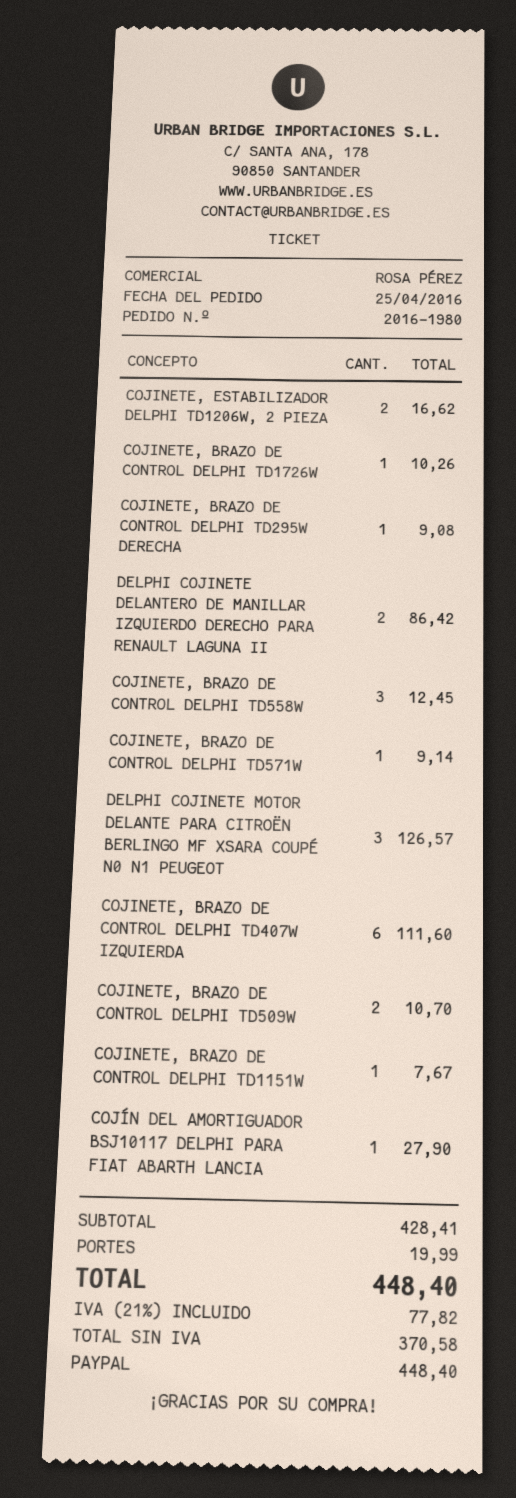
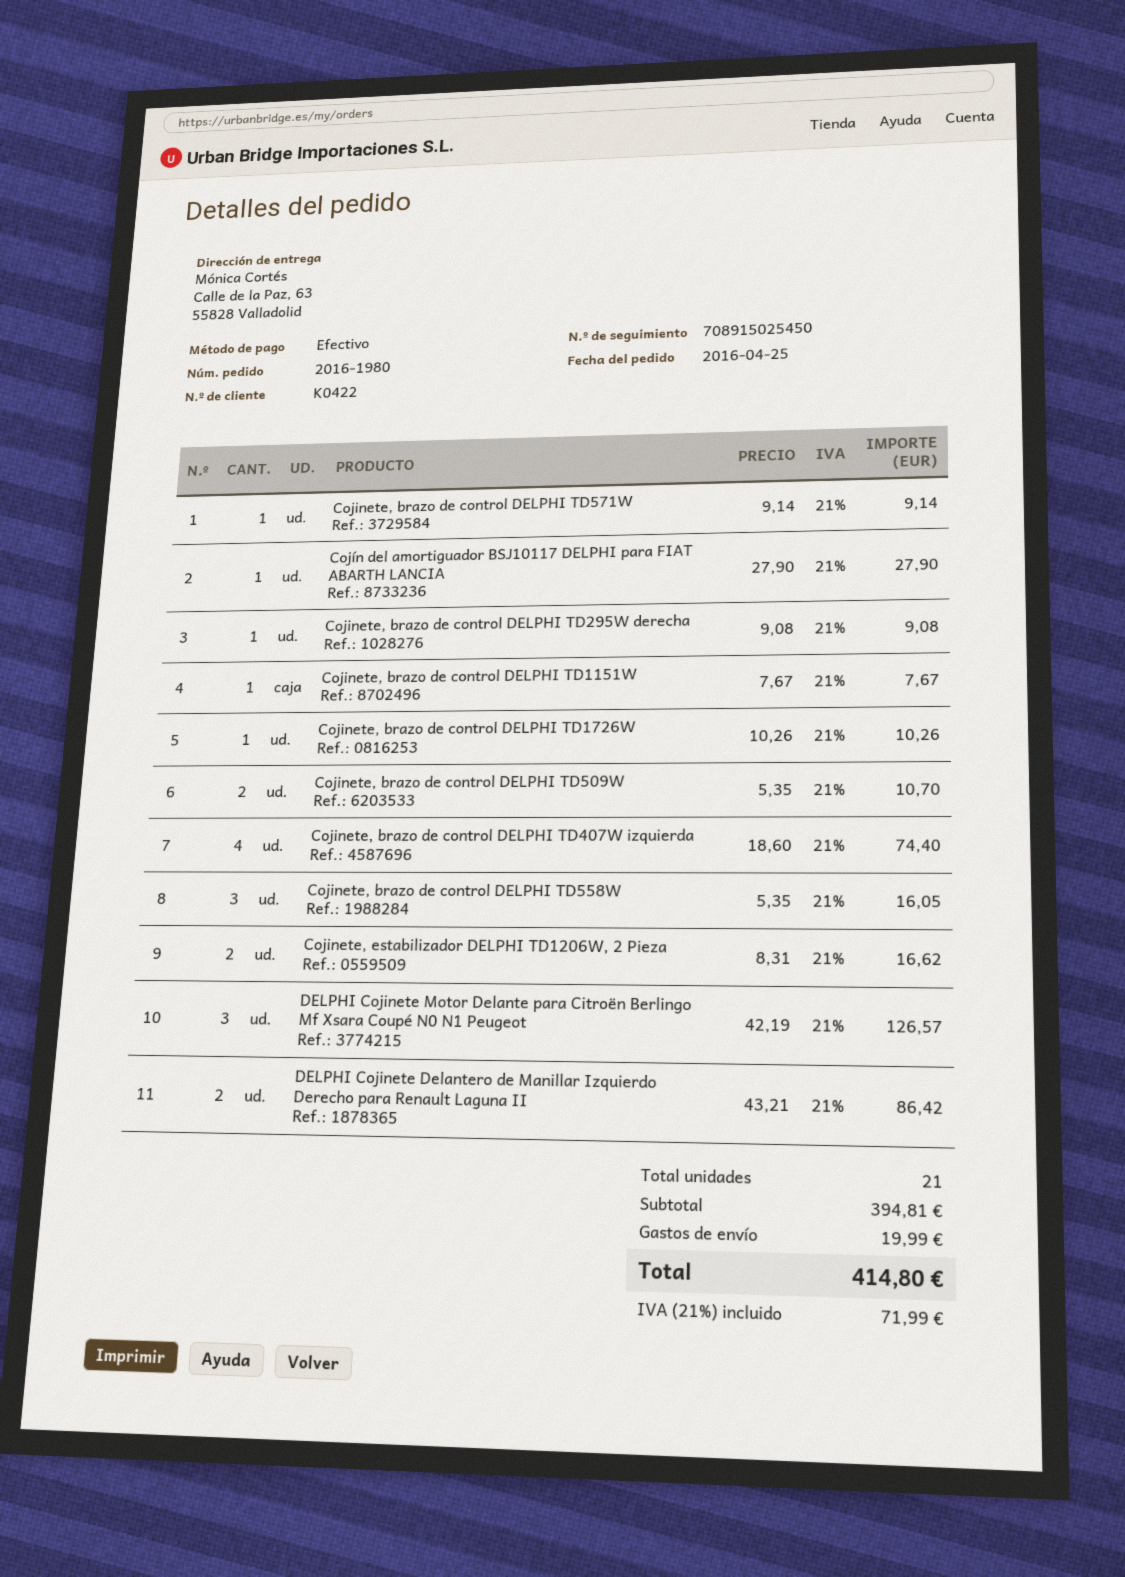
payment method: PayPal -> cash
COJINETE, BRAZO DE CONTROL DELPHI TD558W: 3 for 12.45 -> 3 for 16.05
COJINETE, BRAZO DE CONTROL DELPHI TD407W IZQUIERDA: 6 for 111.60 -> 4 for 74.40
subtotal: 428.41 -> 394.81
tax: 21% = 77.82 -> 21% = 71.99
total: 448.40 -> 414.80

